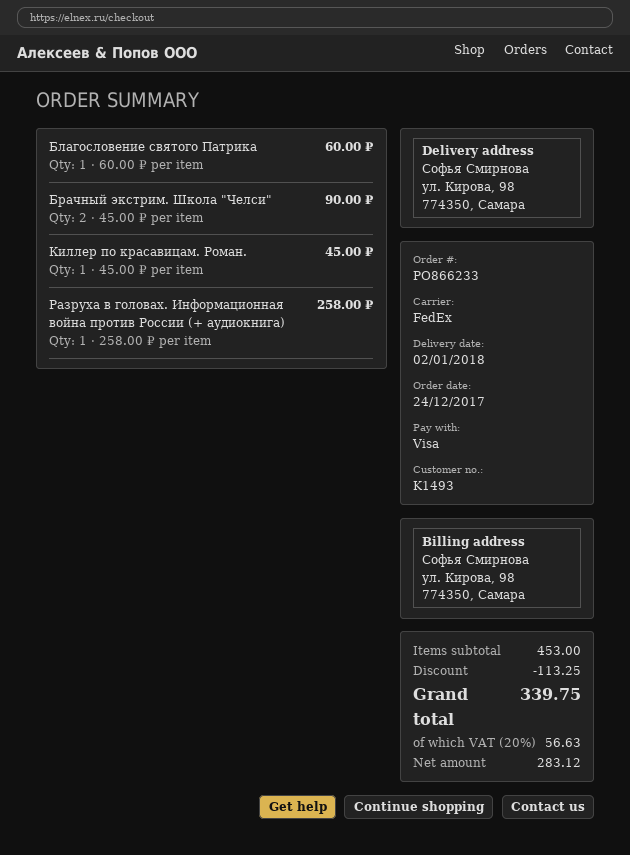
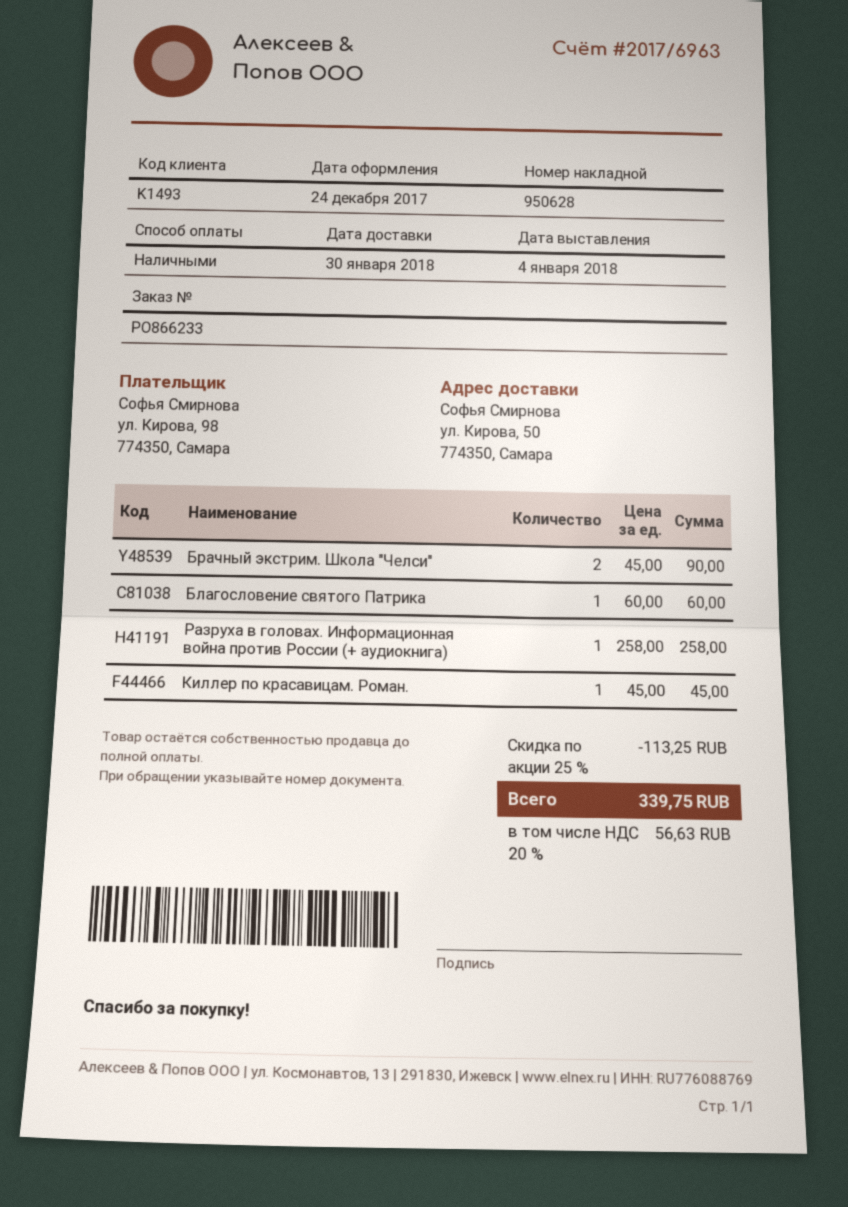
delivery date: 2018-01-02 -> 2018-01-30
payment method: Visa -> cash
ship to: ул. Кирова, 98, 774350, Самара -> ул. Кирова, 50, 774350, Самара

